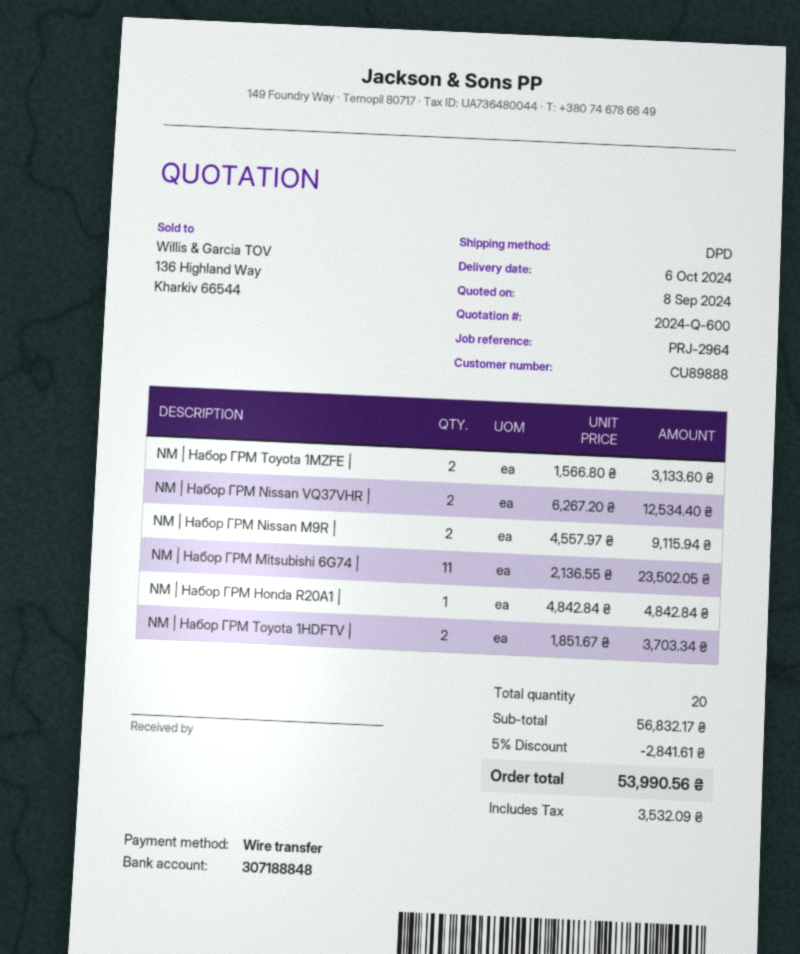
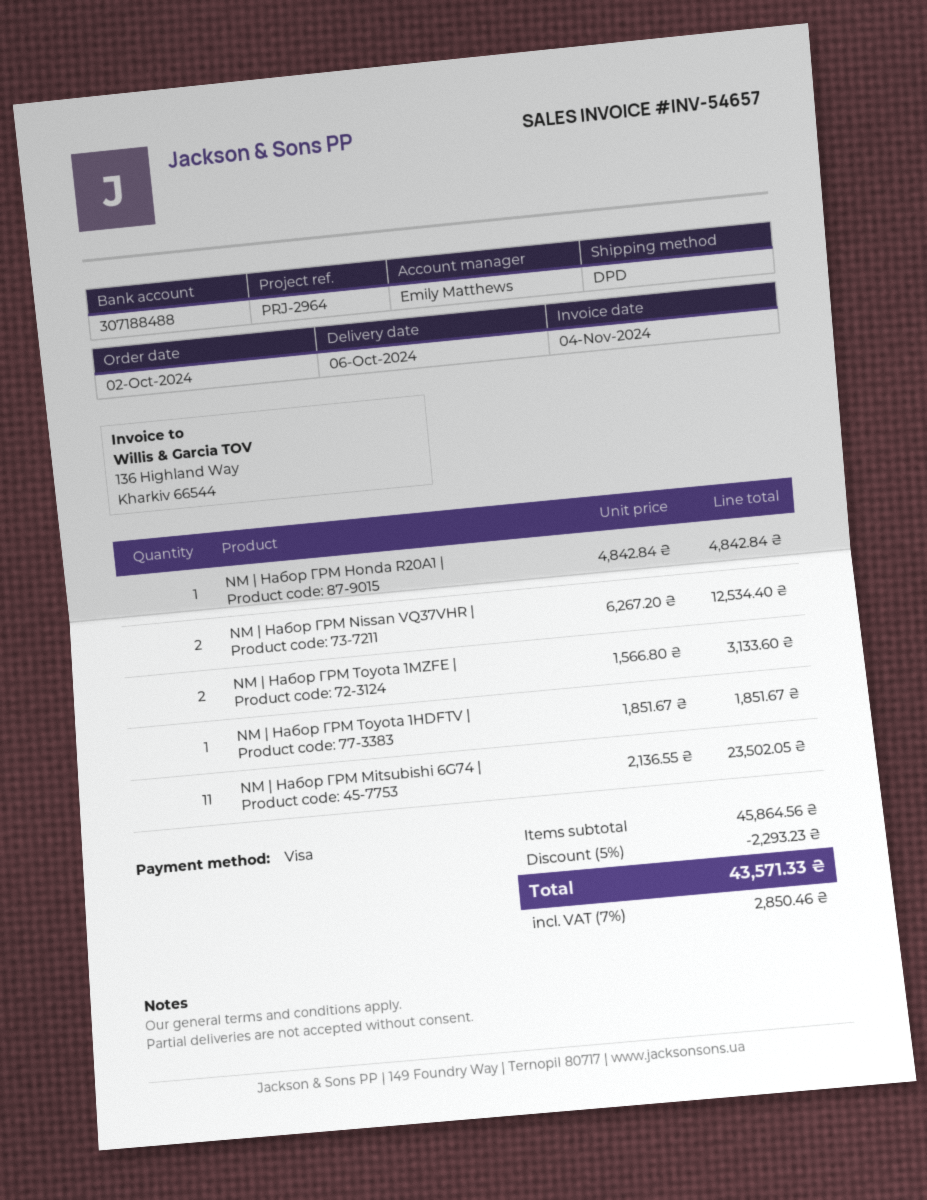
payment method: bank transfer -> Visa
bank account: 307188848 -> 307188488
NM | Набор ГРМ Nissan M9R |: 2 x 4557.97 = 9115.94 -> none
NM | Набор ГРМ Toyota 1HDFTV |: 2 x 1851.67 = 3703.34 -> 1 x 1851.67 = 1851.67
subtotal: 56832.17 -> 45864.56
discount: 5% = 2841.61 -> 5% = 2293.23
tax: 3532.09 -> 2850.46
total: 53990.56 -> 43571.33

